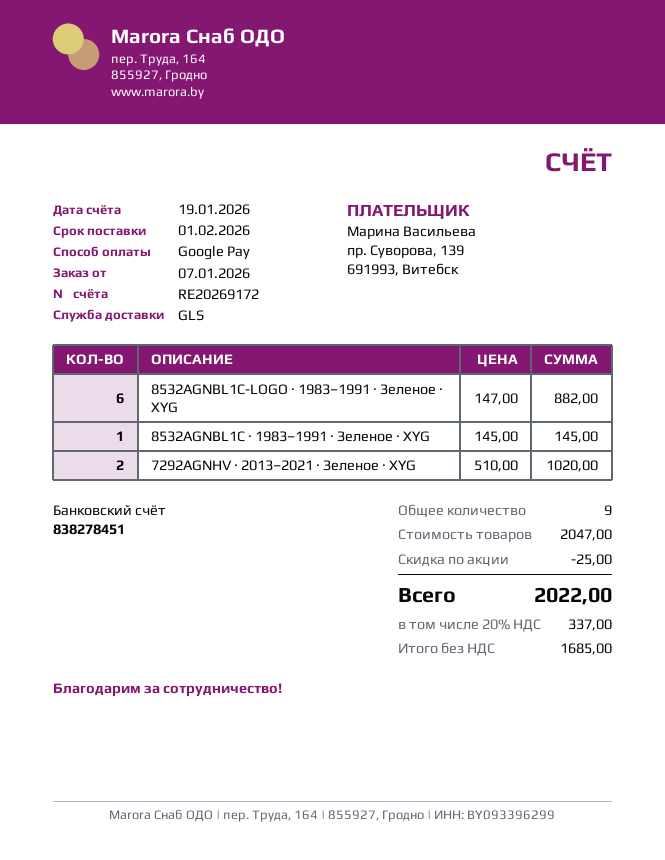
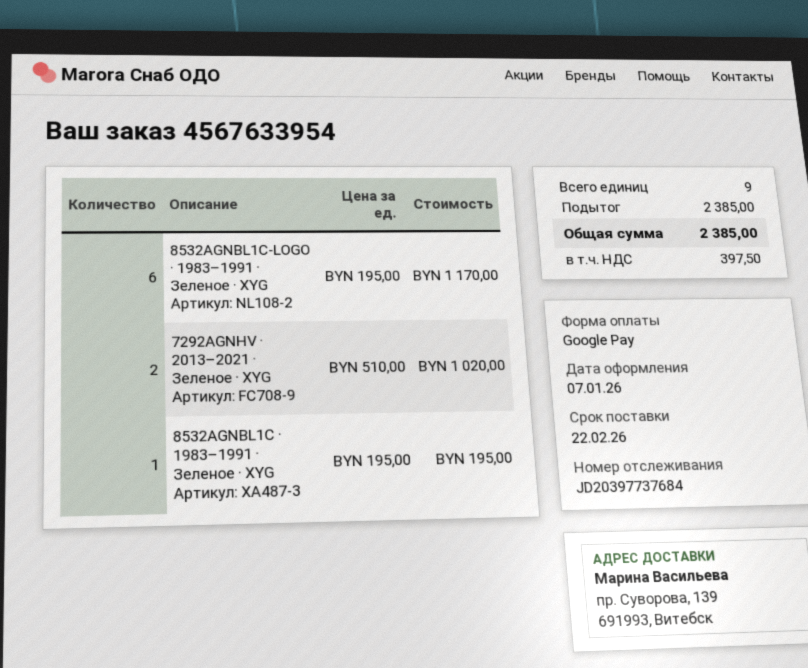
delivery date: 2026-02-01 -> 2026-02-22
8532AGNBL1C-LOGO · 1983–1991 · Зеленое · XYG: 6 x 147.00 = 882.00 -> 6 x 195.00 = 1170.00
8532AGNBL1C · 1983–1991 · Зеленое · XYG: 1 x 145.00 = 145.00 -> 1 x 195.00 = 195.00
subtotal: 2047.00 -> 2385.00
discount: 25.00 -> none
tax: 337.00 -> 397.50
total: 2022.00 -> 2385.00

